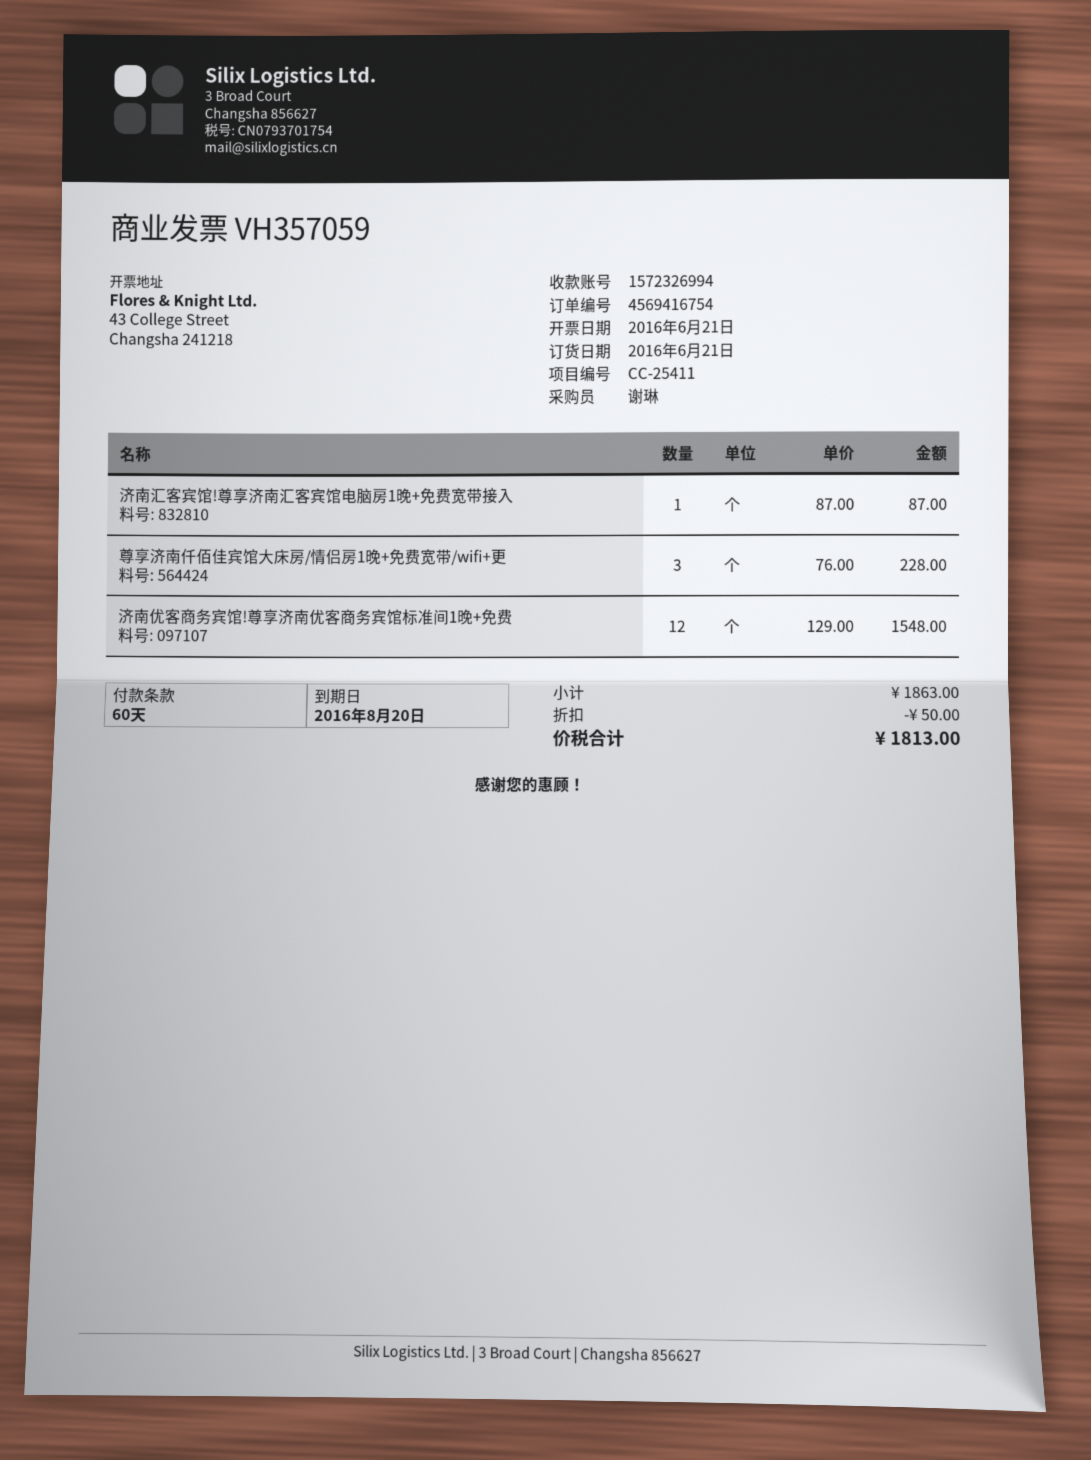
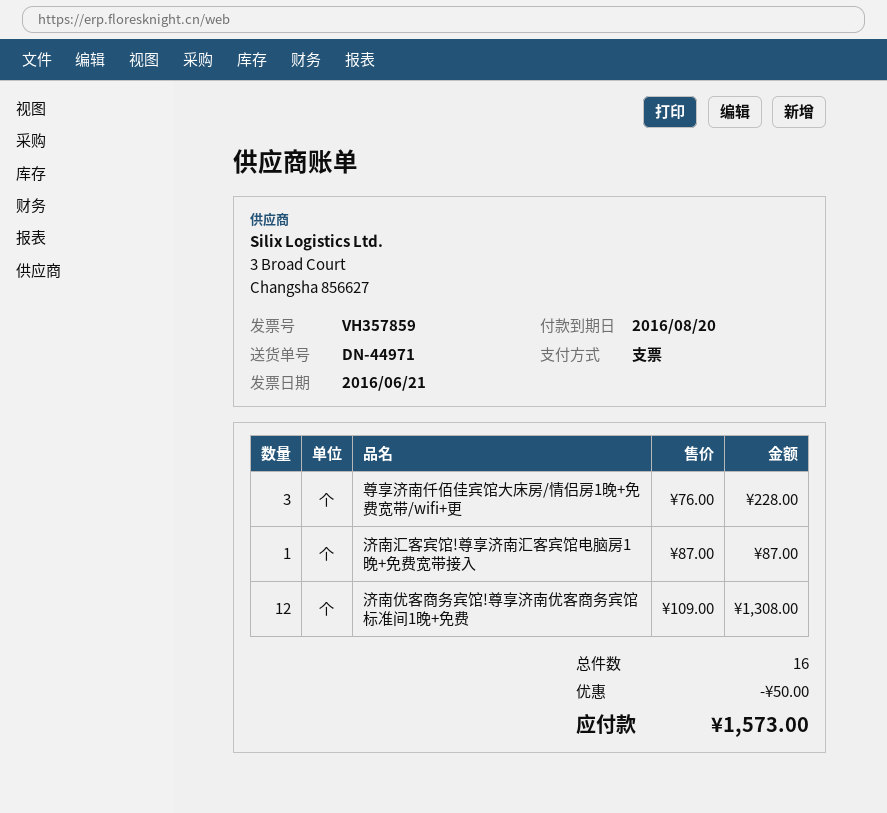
invoice number: VH357059 -> VH357859
济南优客商务宾馆!尊享济南优客商务宾馆标准间1晚+免费: 12 x 129.00 = 1548.00 -> 12 x 109.00 = 1308.00
total: 1813.00 -> 1573.00

